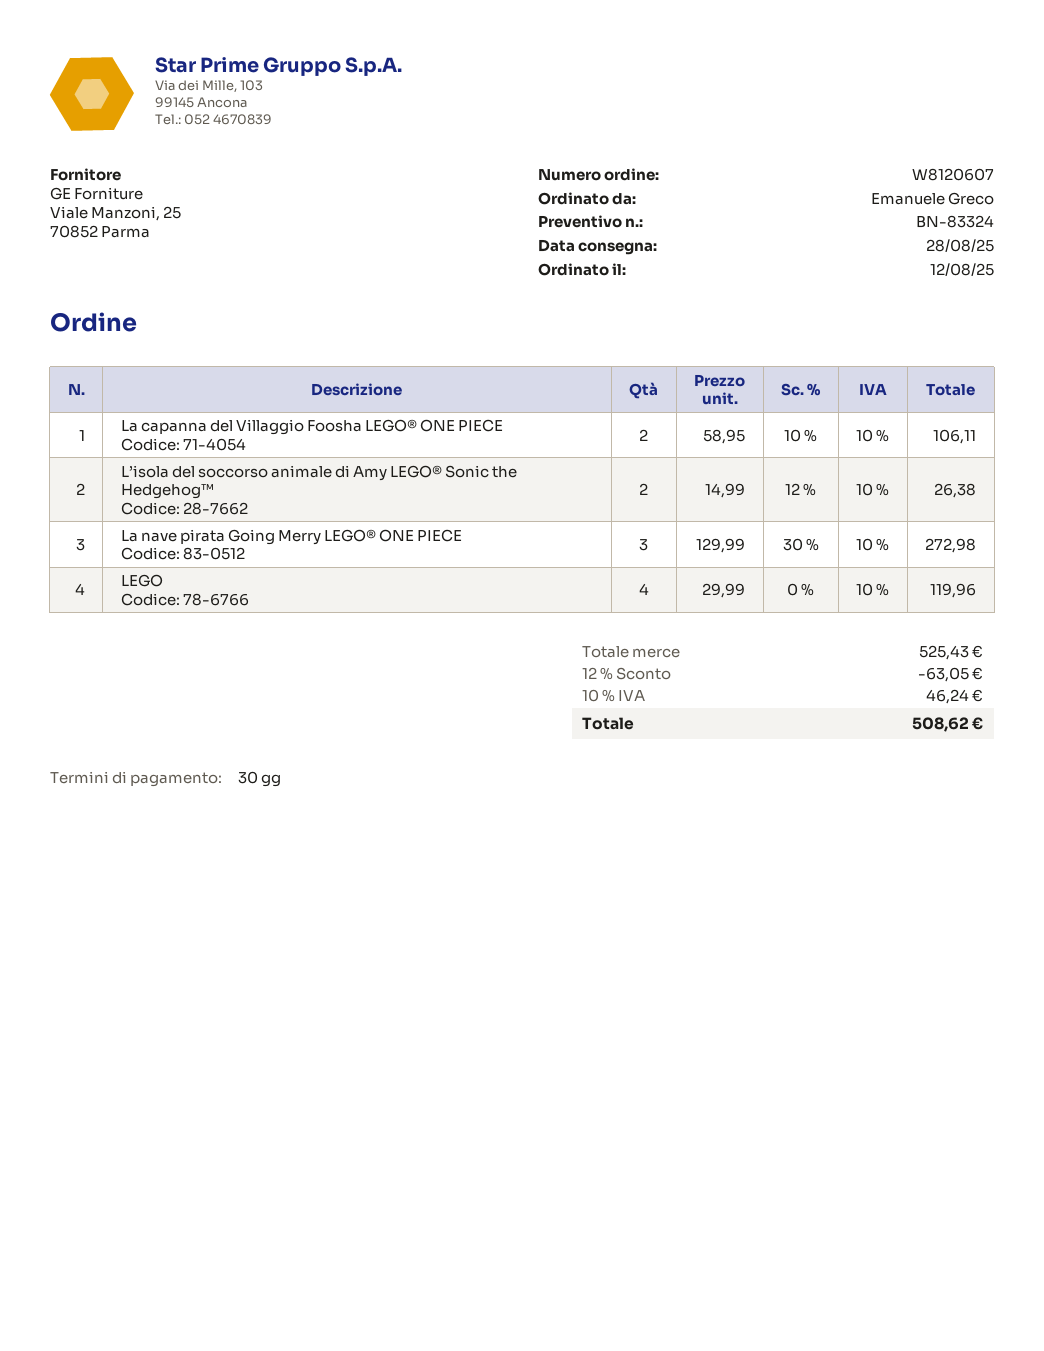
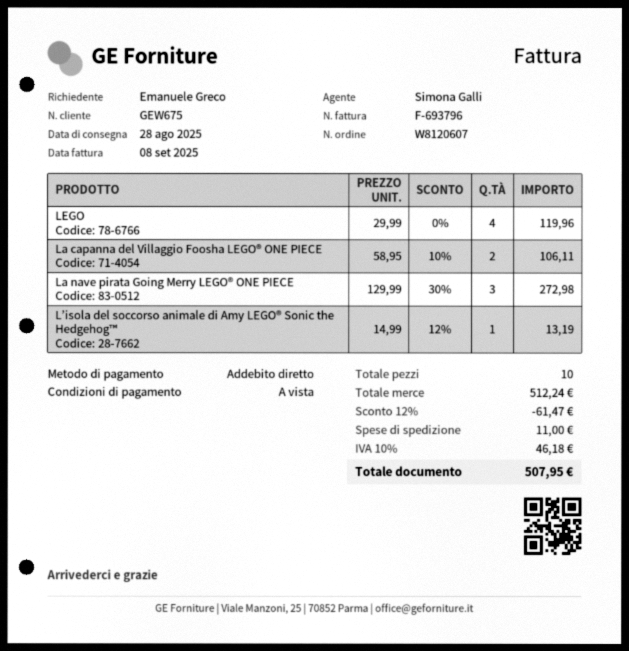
payment terms: 30 days -> on receipt
L’isola del soccorso animale di Amy LEGO® Sonic the Hedgehog™: 2 x 14.99 - 12% = 26.38 -> 1 x 14.99 - 12% = 13.19
subtotal: 525.43 -> 512.24
discount: 12% = 63.05 -> 12% = 61.47
shipping: none -> 11.00
tax: 10% = 46.24 -> 10% = 46.18
total: 508.62 -> 507.95

